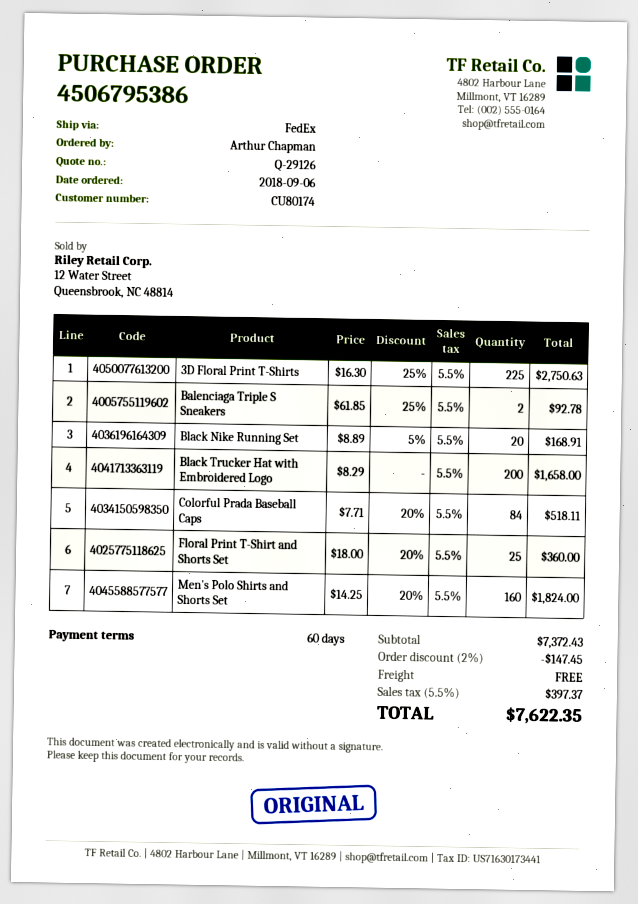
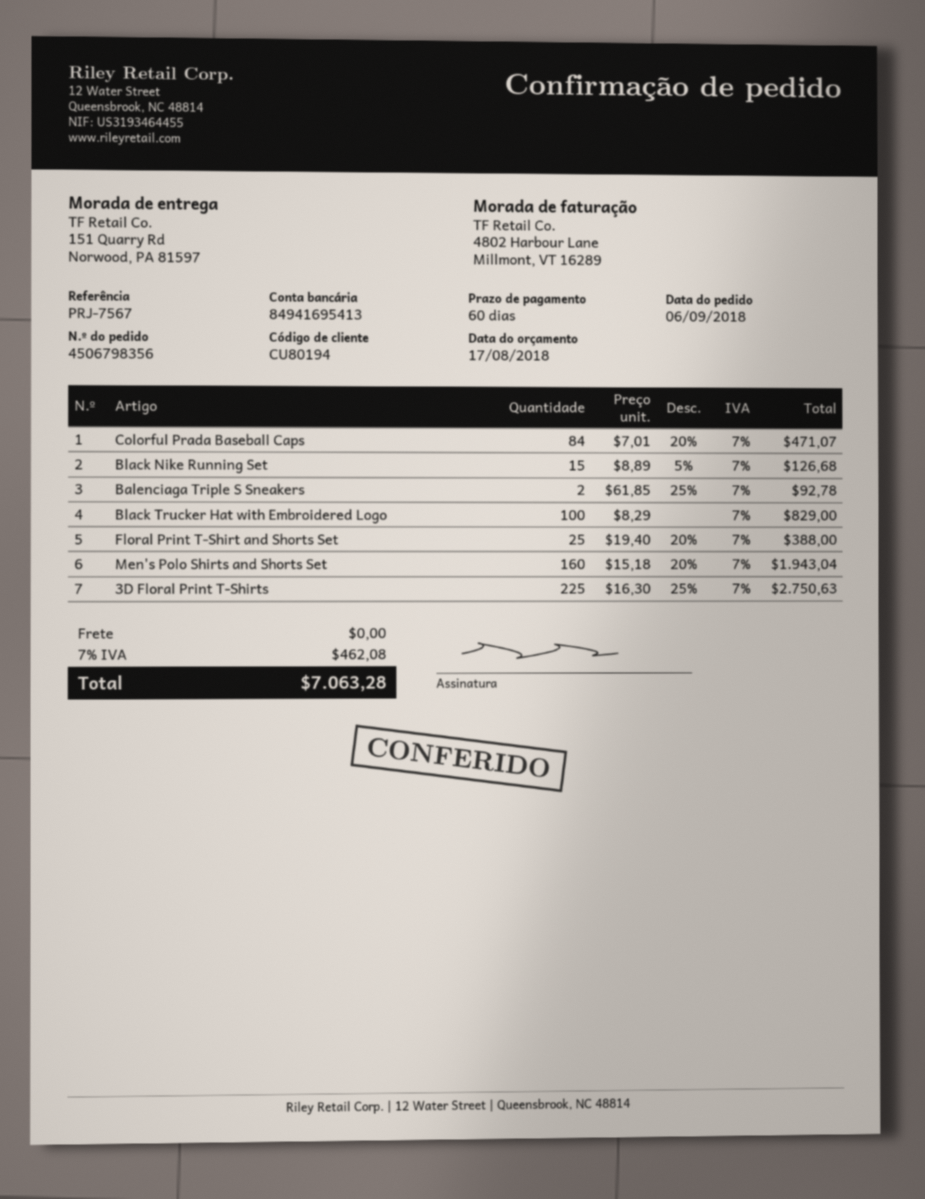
order number: 4506795386 -> 4506798356
customer number: CU80174 -> CU80194
Black Nike Running Set: 20 x 8.89 - 5% = 168.91 -> 15 x 8.89 - 5% = 126.68
Black Trucker Hat with Embroidered Logo: 200 x 8.29 = 1658.00 -> 100 x 8.29 = 829.00
Colorful Prada Baseball Caps: 84 x 7.71 - 20% = 518.11 -> 84 x 7.01 - 20% = 471.07
Floral Print T-Shirt and Shorts Set: 25 x 18.00 - 20% = 360.00 -> 25 x 19.40 - 20% = 388.00
Men's Polo Shirts and Shorts Set: 160 x 14.25 - 20% = 1824.00 -> 160 x 15.18 - 20% = 1943.04
discount: 2% = 147.45 -> none
tax: 5.5% = 397.37 -> 7% = 462.08
total: 7622.35 -> 7063.28

